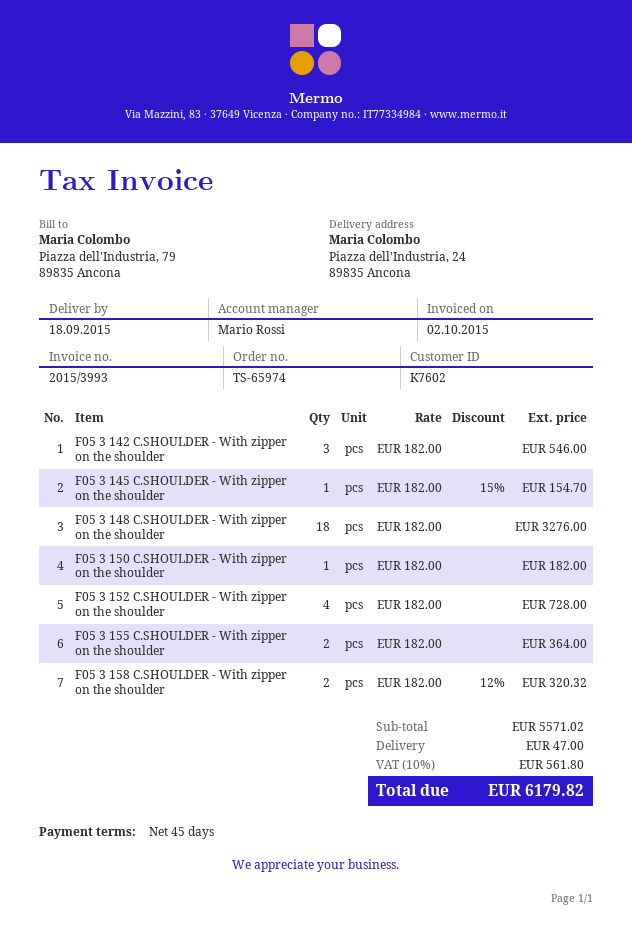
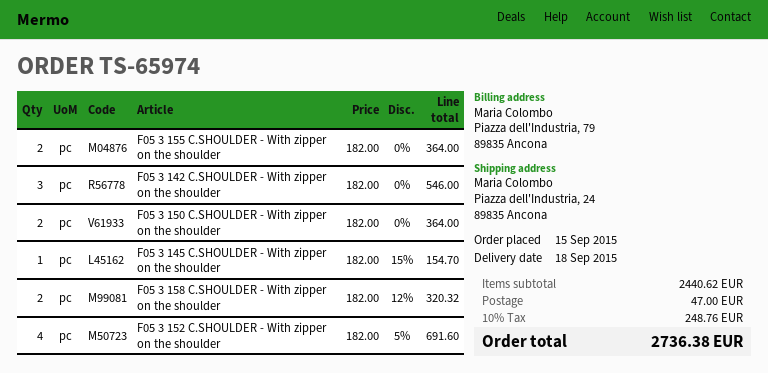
F05 3 148 C.SHOULDER - With zipper on the shoulder: 18 x 182.00 = 3276.00 -> none
F05 3 150 C.SHOULDER - With zipper on the shoulder: 1 x 182.00 = 182.00 -> 2 x 182.00 = 364.00
F05 3 152 C.SHOULDER - With zipper on the shoulder: 4 x 182.00 = 728.00 -> 4 x 182.00 - 5% = 691.60
subtotal: 5571.02 -> 2440.62
tax: 10% = 561.80 -> 10% = 248.76
total: 6179.82 -> 2736.38

